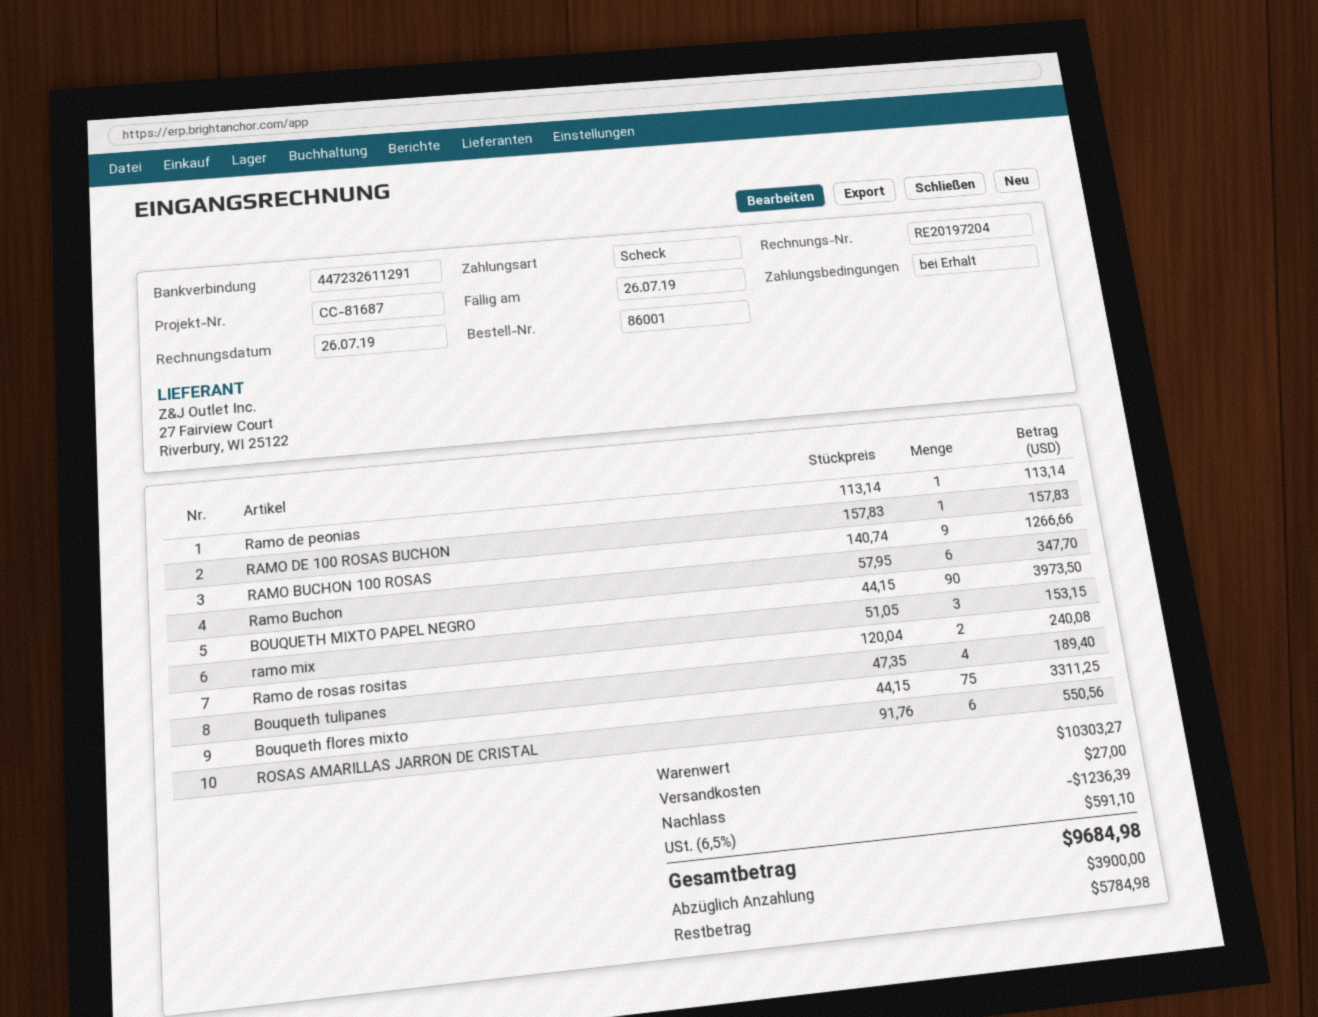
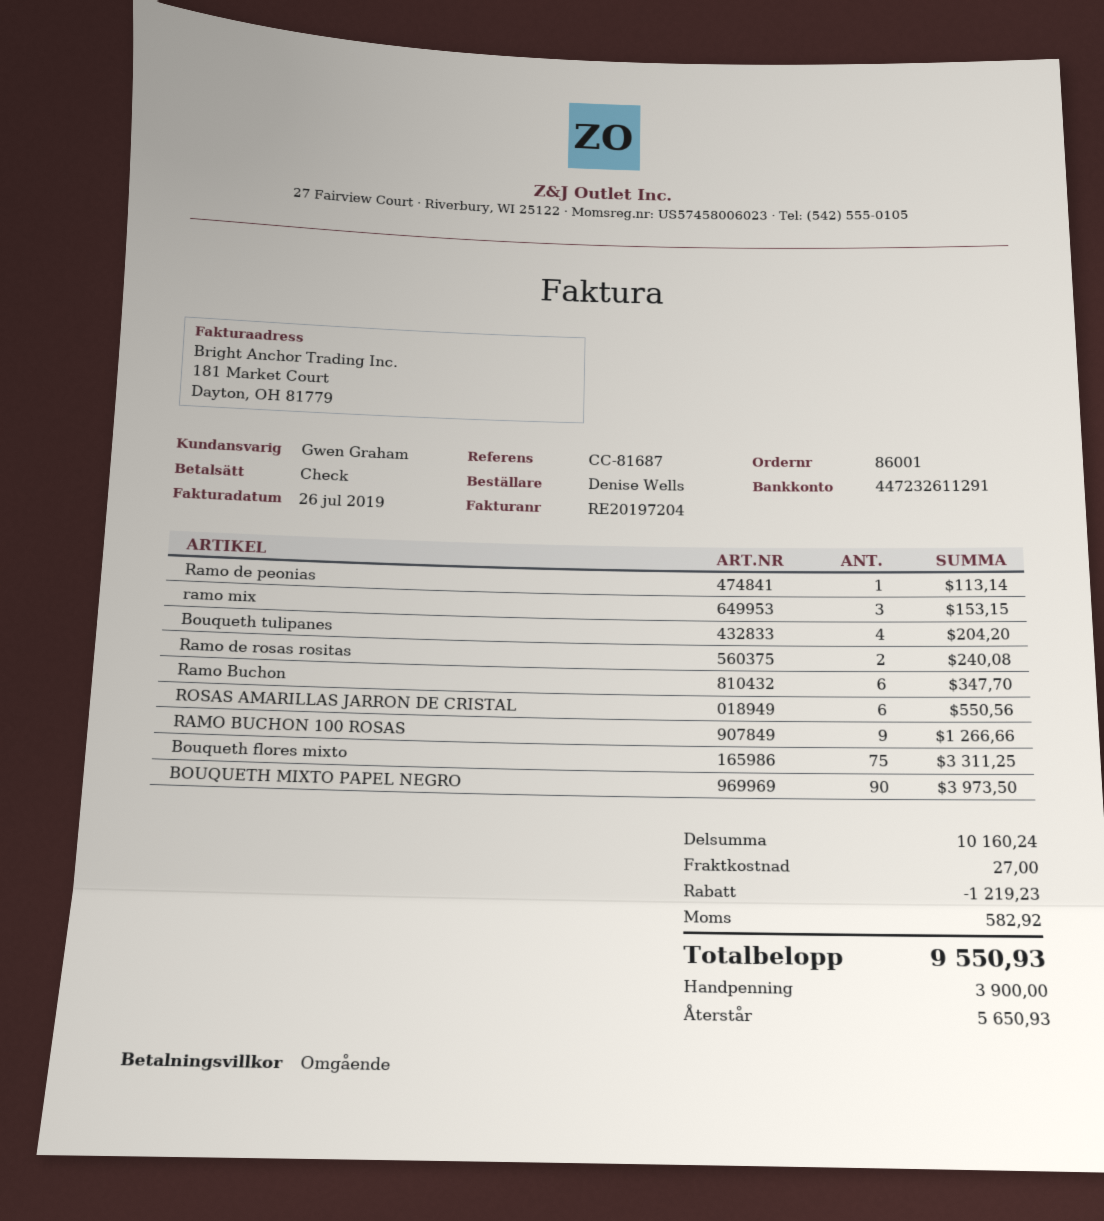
RAMO DE 100 ROSAS BUCHON: 1 for 157.83 -> none
Bouqueth tulipanes: 4 for 189.40 -> 4 for 204.20
subtotal: 10303.27 -> 10160.24
discount: 1236.39 -> 1219.23
tax: 591.10 -> 582.92
total: 9684.98 -> 9550.93
balance: 5784.98 -> 5650.93

